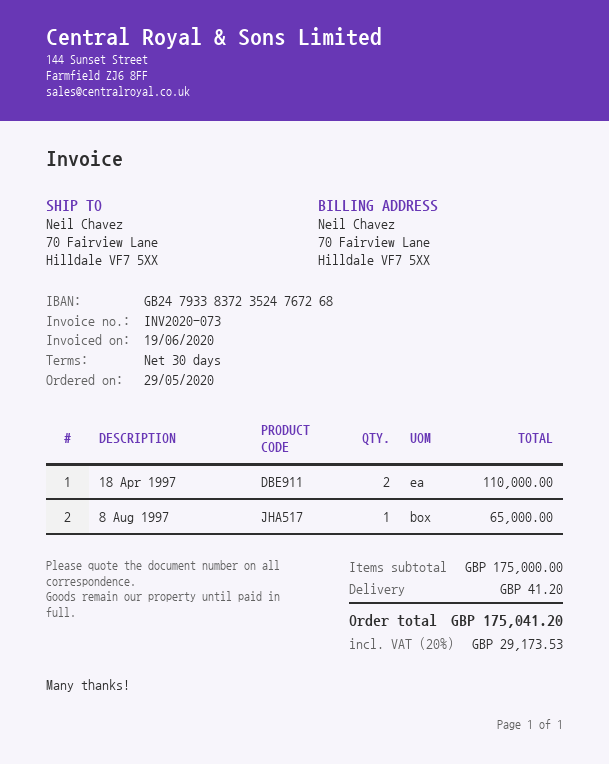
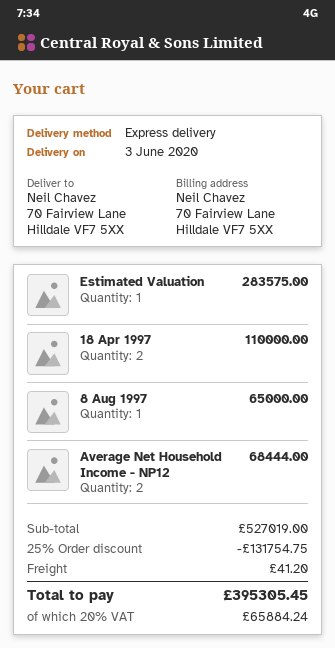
Estimated Valuation: none -> 1 for 283575.00
Average Net Household Income - NP12: none -> 2 for 68444.00
subtotal: 175000.00 -> 527019.00
discount: none -> 25% = 131754.75
tax: 20% = 29173.53 -> 20% = 65884.24
total: 175041.20 -> 395305.45

